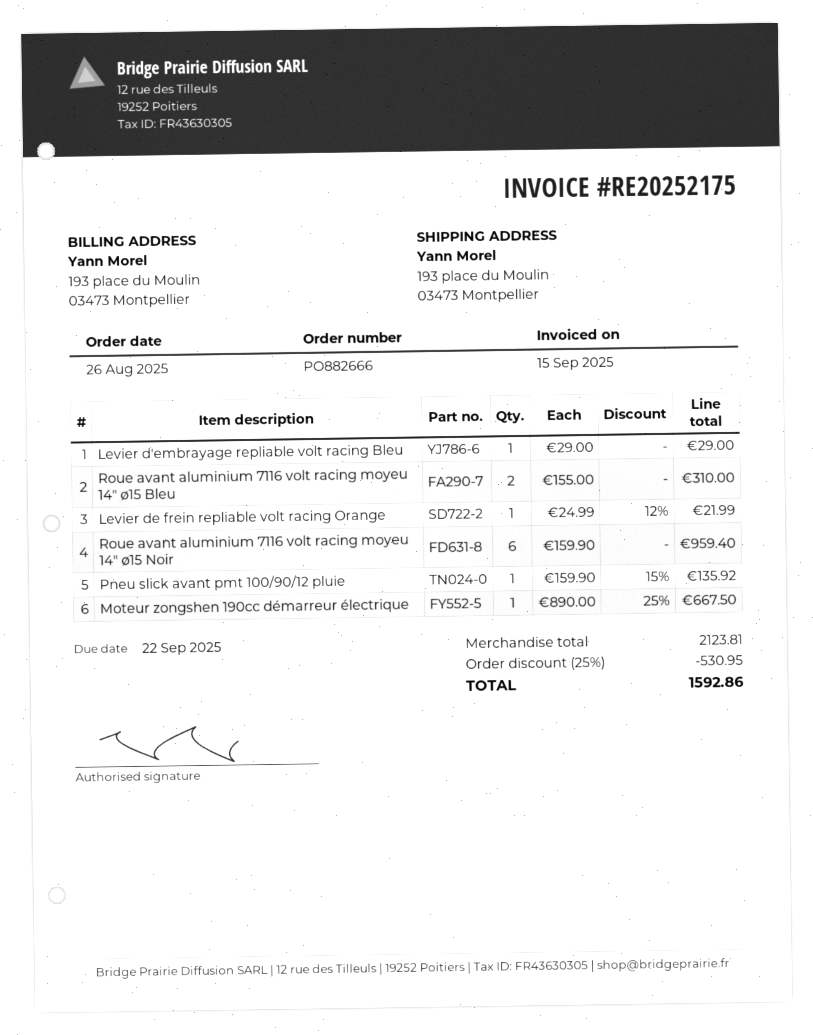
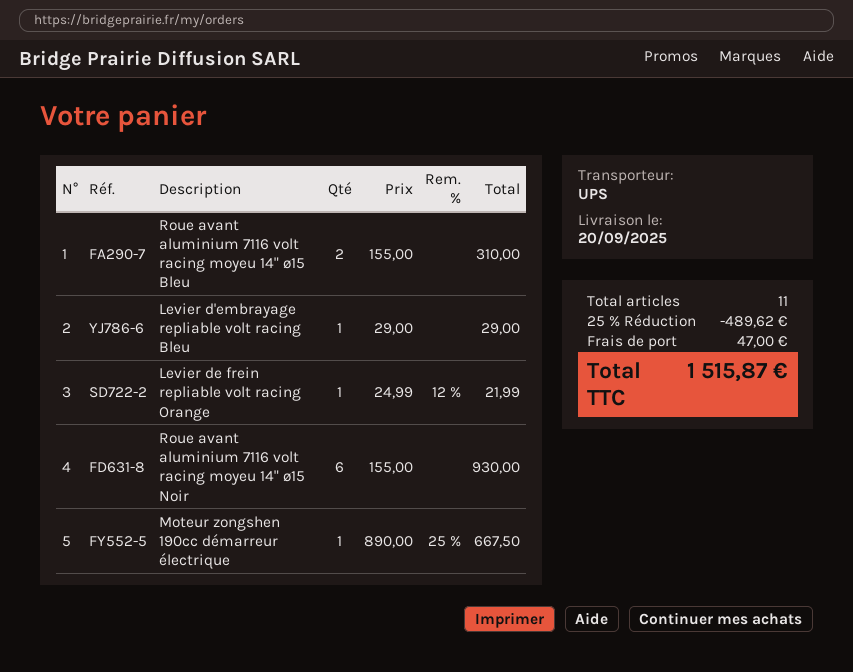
Roue avant aluminium 7116 volt racing moyeu 14" ø15 Noir: 6 x 159.90 = 959.40 -> 6 x 155.00 = 930.00
Pneu slick avant pmt 100/90/12 pluie: 1 x 159.90 - 15% = 135.92 -> none
discount: 25% = 530.95 -> 25% = 489.62
shipping: none -> 47.00
total: 1592.86 -> 1515.87

